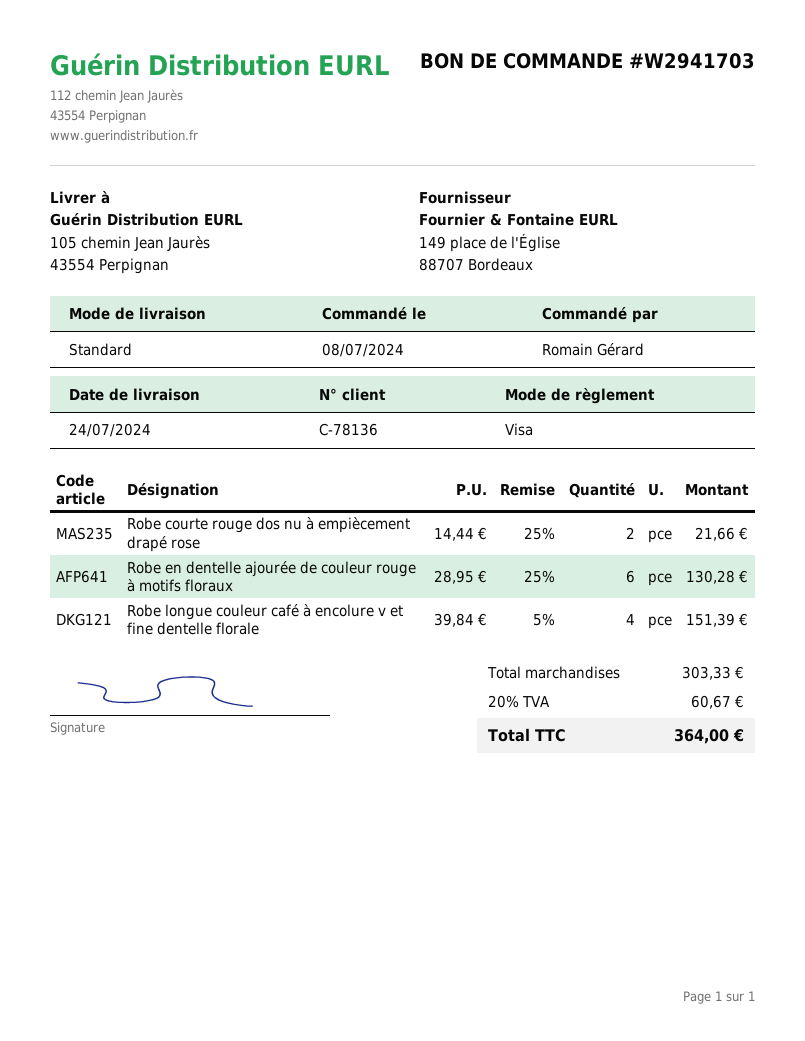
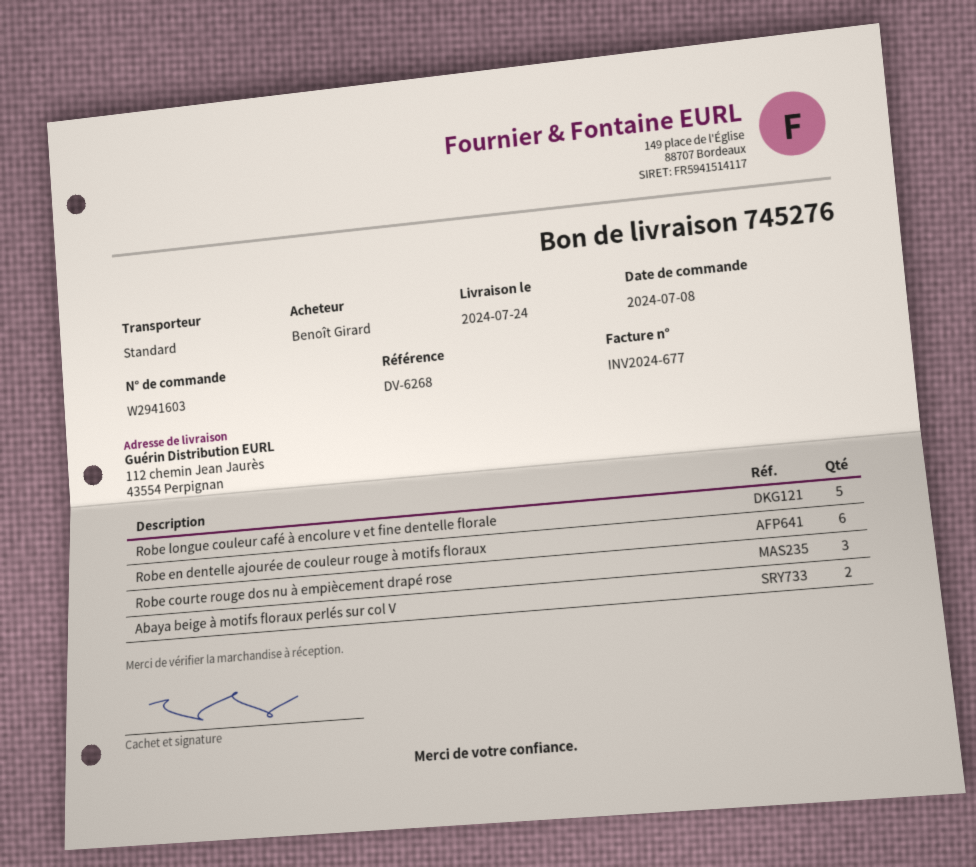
order number: W2941703 -> W2941603
ordered by: Romain Gérard -> Benoît Girard
ship to: 105 chemin Jean Jaurès, 43554 Perpignan -> 112 chemin Jean Jaurès, 43554 Perpignan
Robe courte rouge dos nu à empiècement drapé rose: 2 -> 3
Robe longue couleur café à encolure v et fine dentelle florale: 4 -> 5
Abaya beige à motifs floraux perlés sur col V: none -> 2

